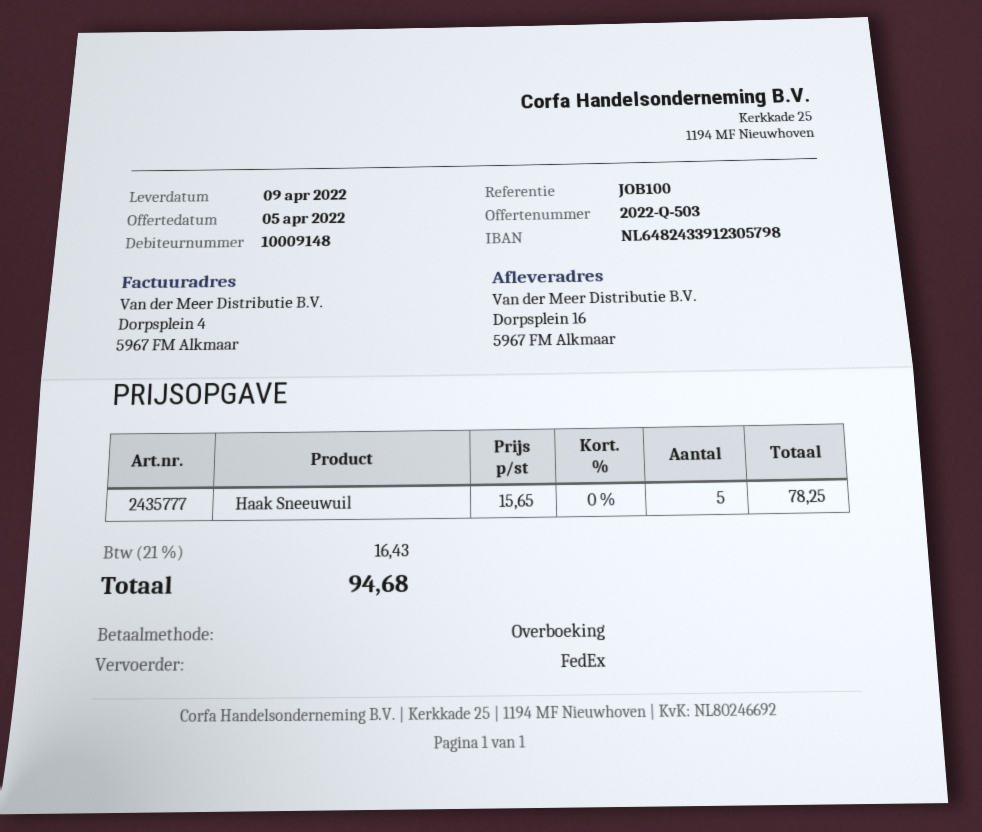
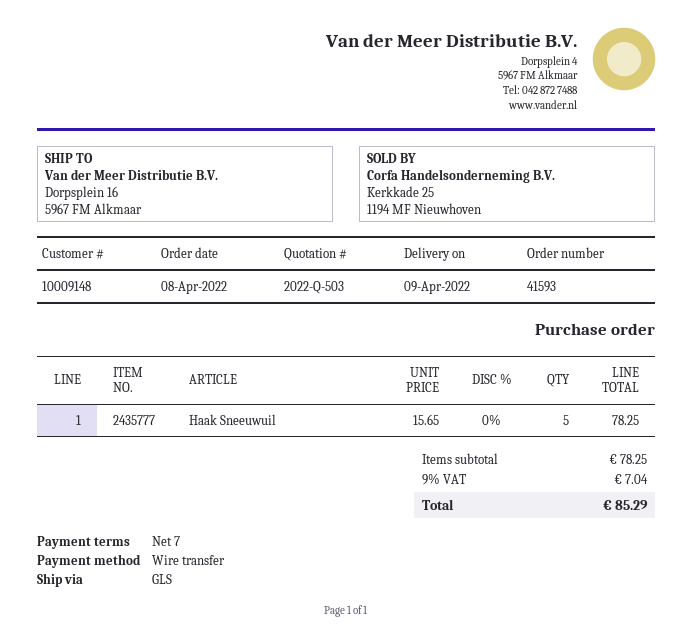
shipping method: FedEx -> GLS
tax: 21% = 16.43 -> 9% = 7.04
total: 94.68 -> 85.29

